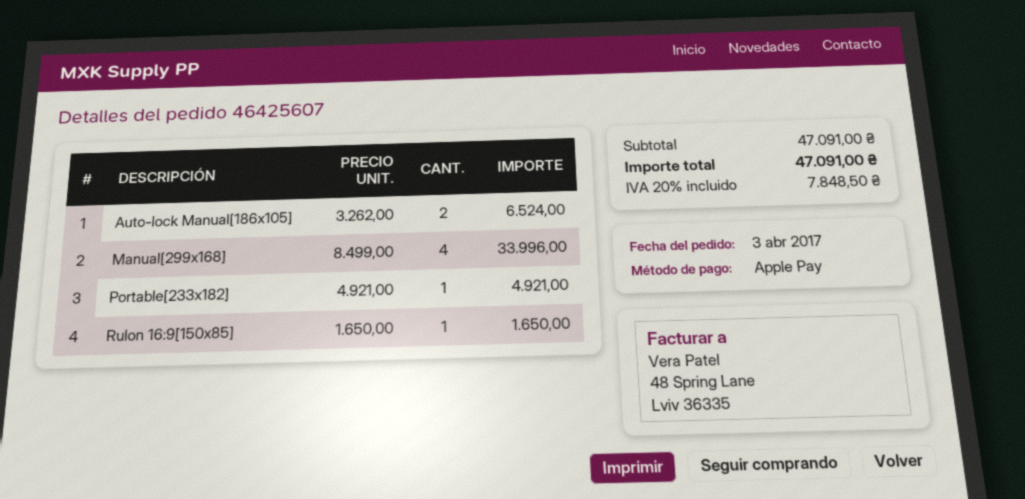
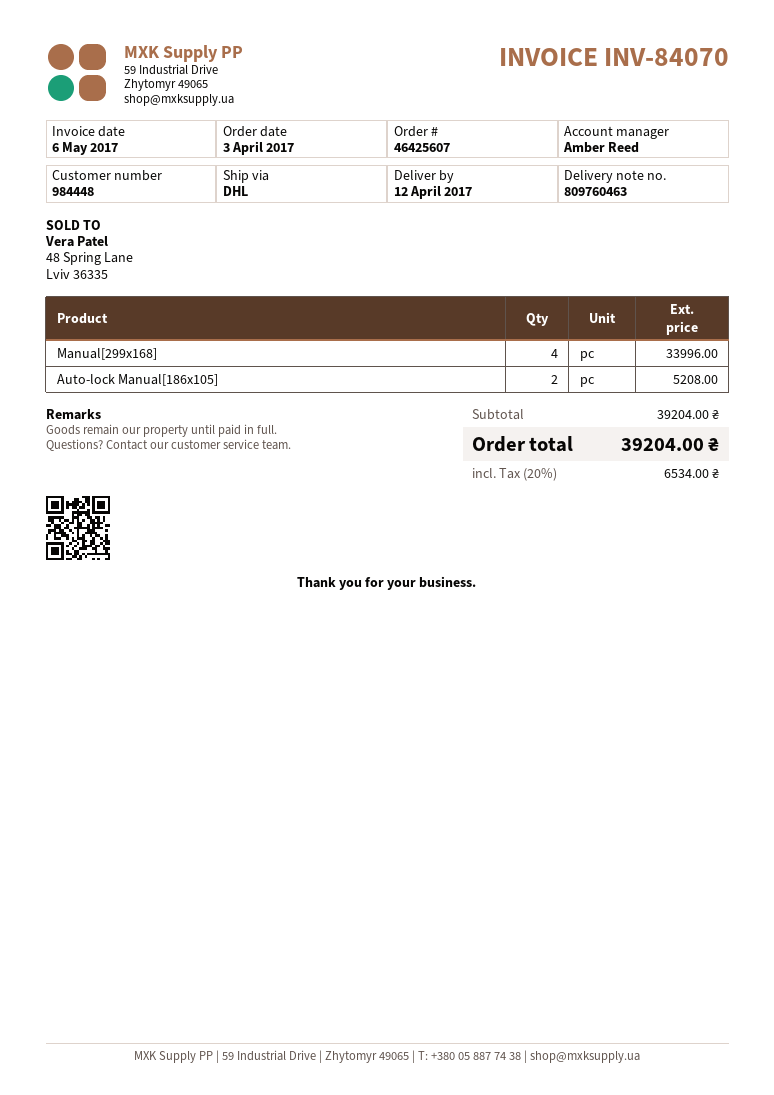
Auto-lock Manual[186x105]: 2 for 6524.00 -> 2 for 5208.00
Portable[233x182]: 1 for 4921.00 -> none
Rulon 16:9[150x85]: 1 for 1650.00 -> none
subtotal: 47091.00 -> 39204.00
tax: 20% = 7848.50 -> 20% = 6534.00
total: 47091.00 -> 39204.00

